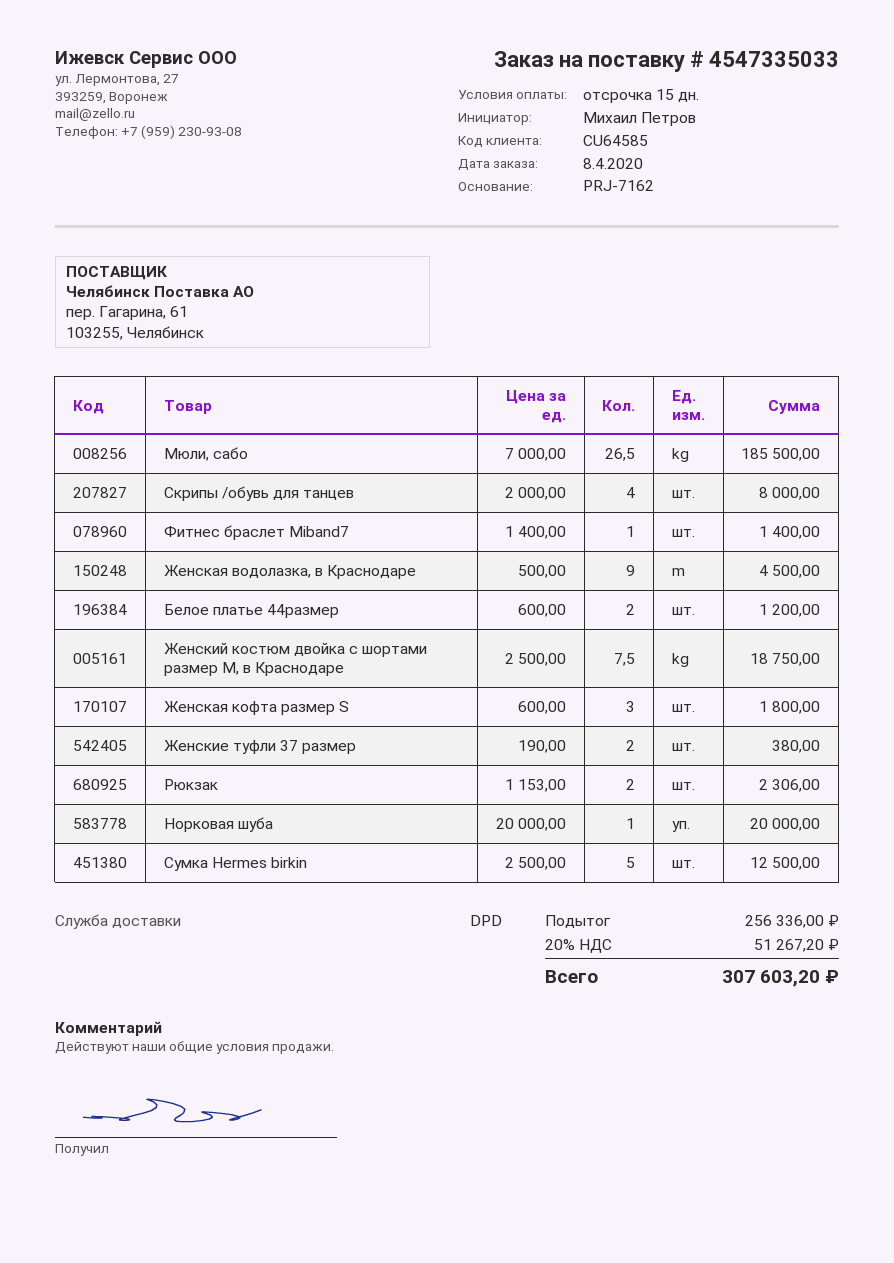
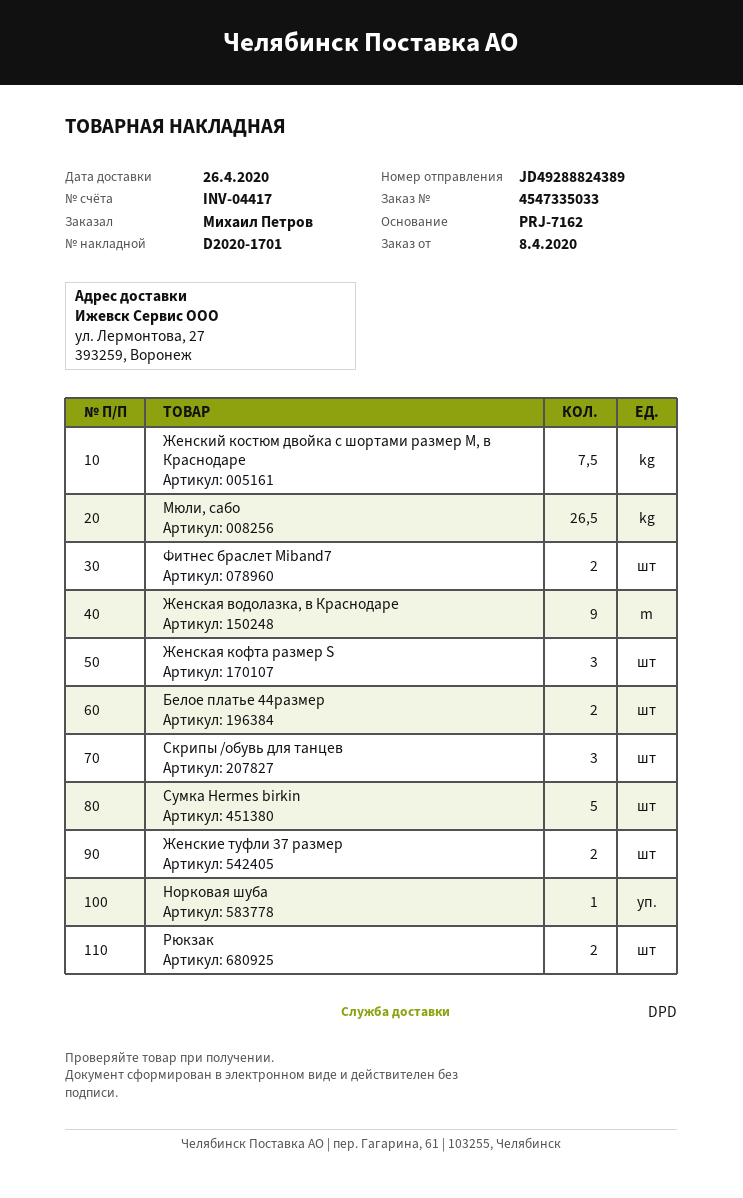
Скрипы /обувь для танцев: 4 -> 3
Фитнес браслет Miband7: 1 -> 2

